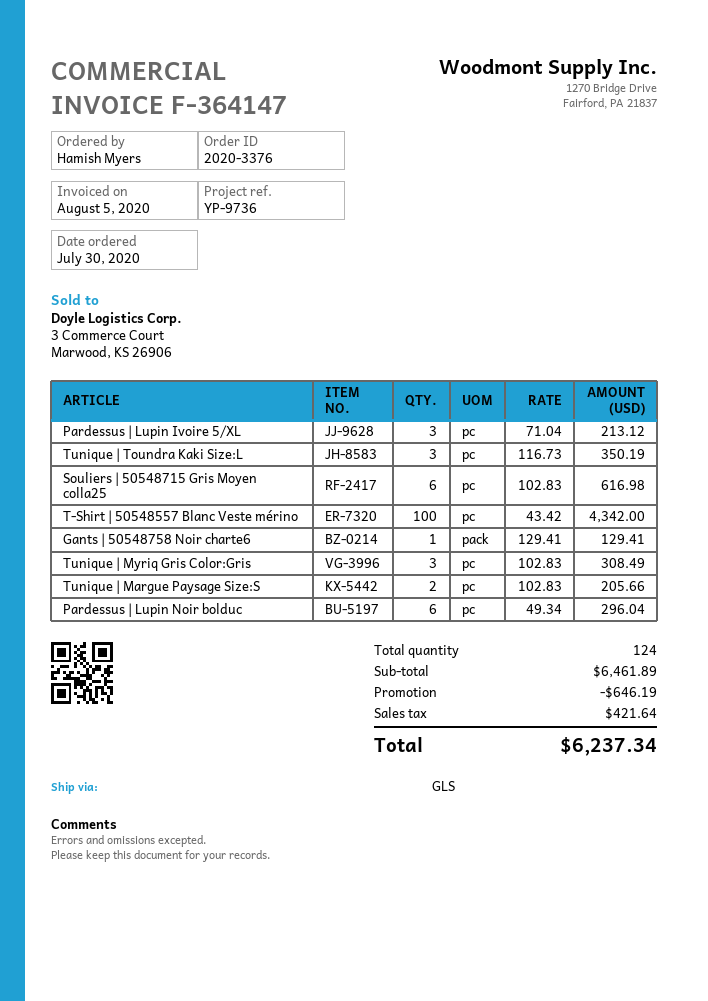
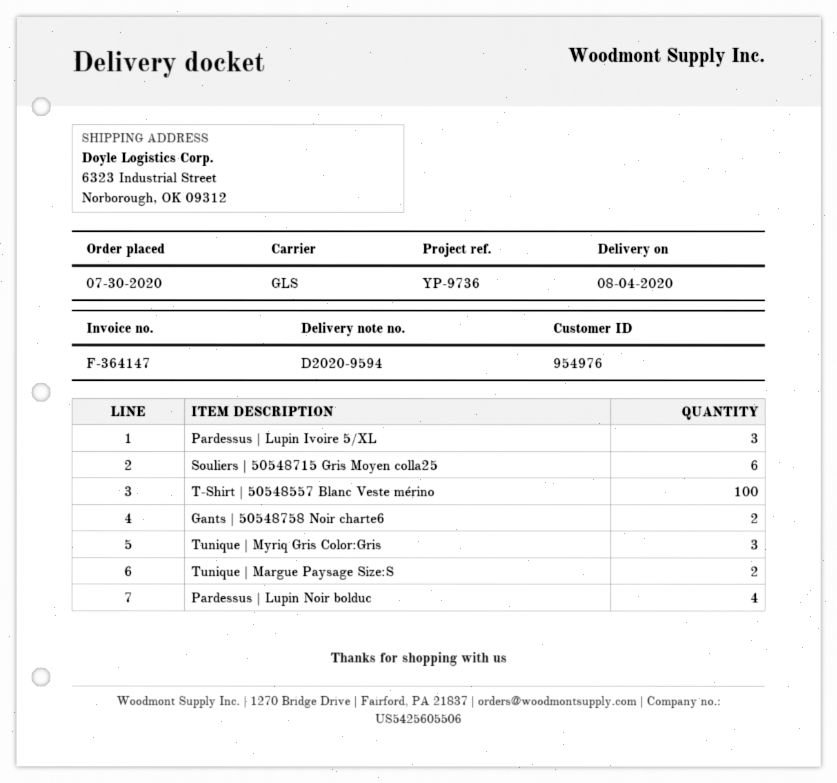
Tunique | Toundra Kaki Size:L: 3 -> none
Gants | 50548758 Noir charte6: 1 -> 2
Pardessus | Lupin Noir bolduc: 6 -> 4

